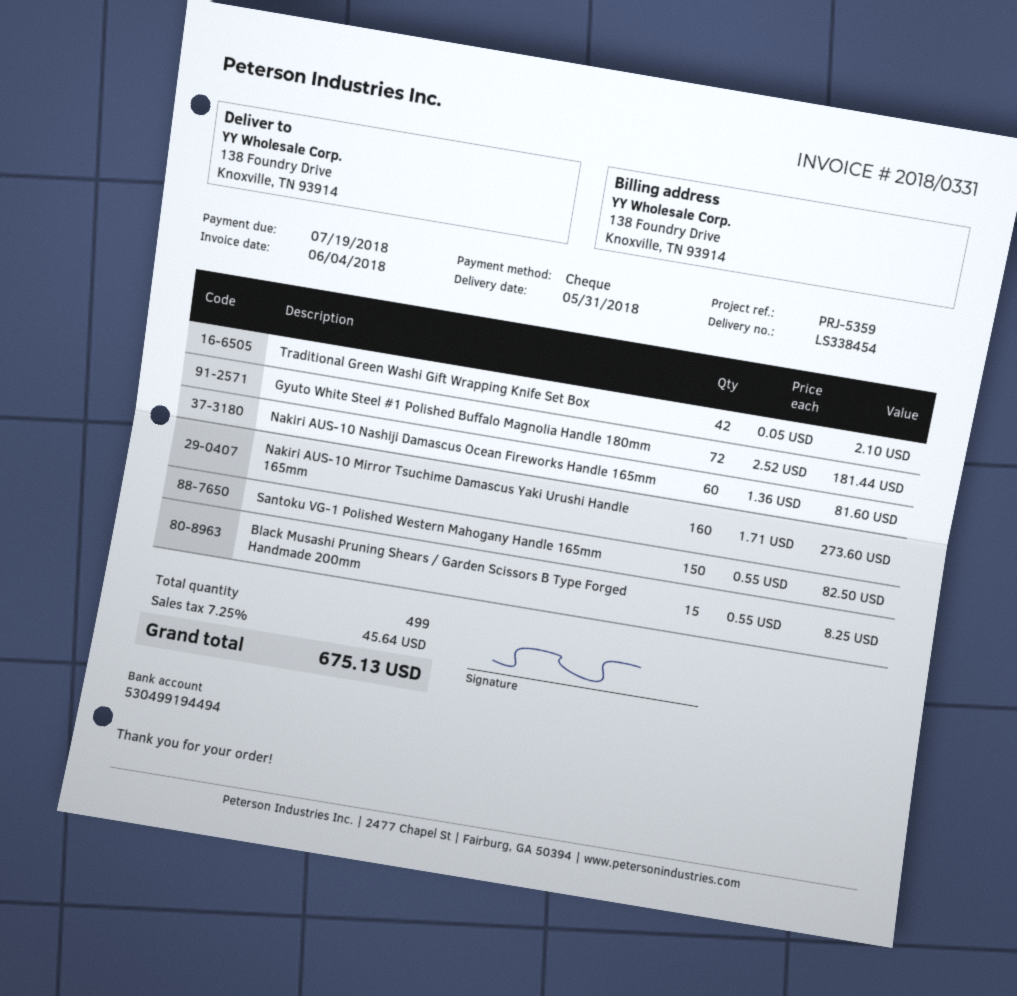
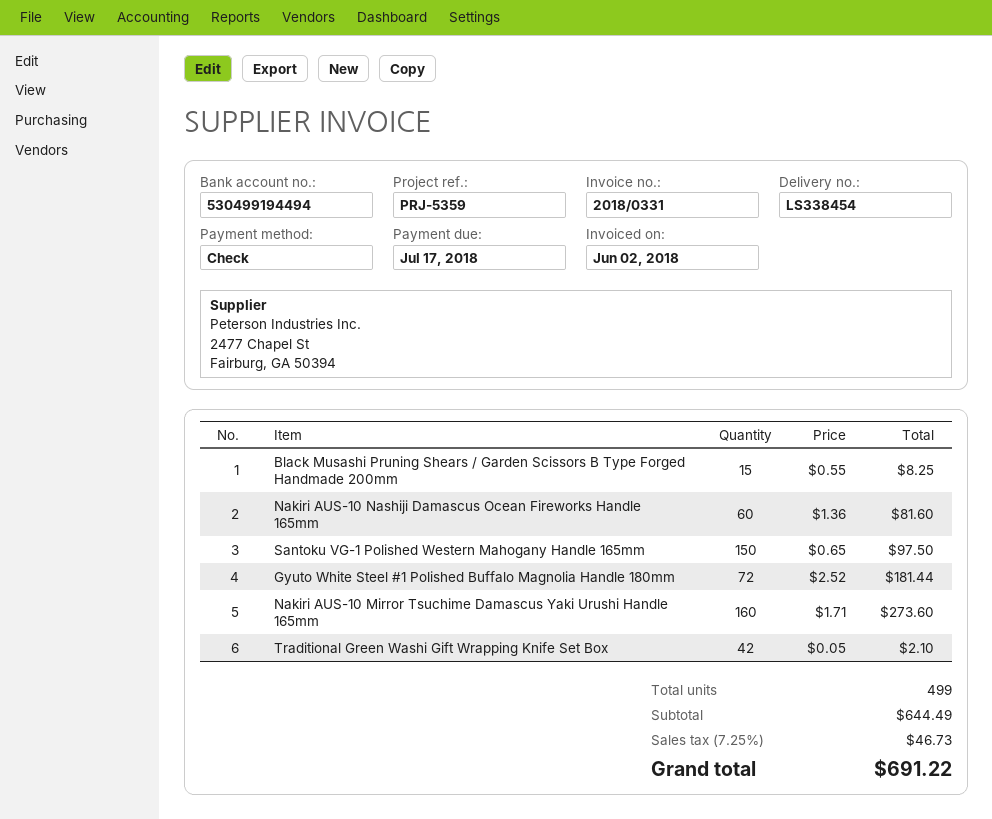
invoice date: 2018-06-04 -> 2018-06-02
due date: 2018-07-19 -> 2018-07-17
Santoku VG-1 Polished Western Mahogany Handle 165mm: 150 x 0.55 = 82.50 -> 150 x 0.65 = 97.50
tax: 7.25% = 45.64 -> 7.25% = 46.73
total: 675.13 -> 691.22

